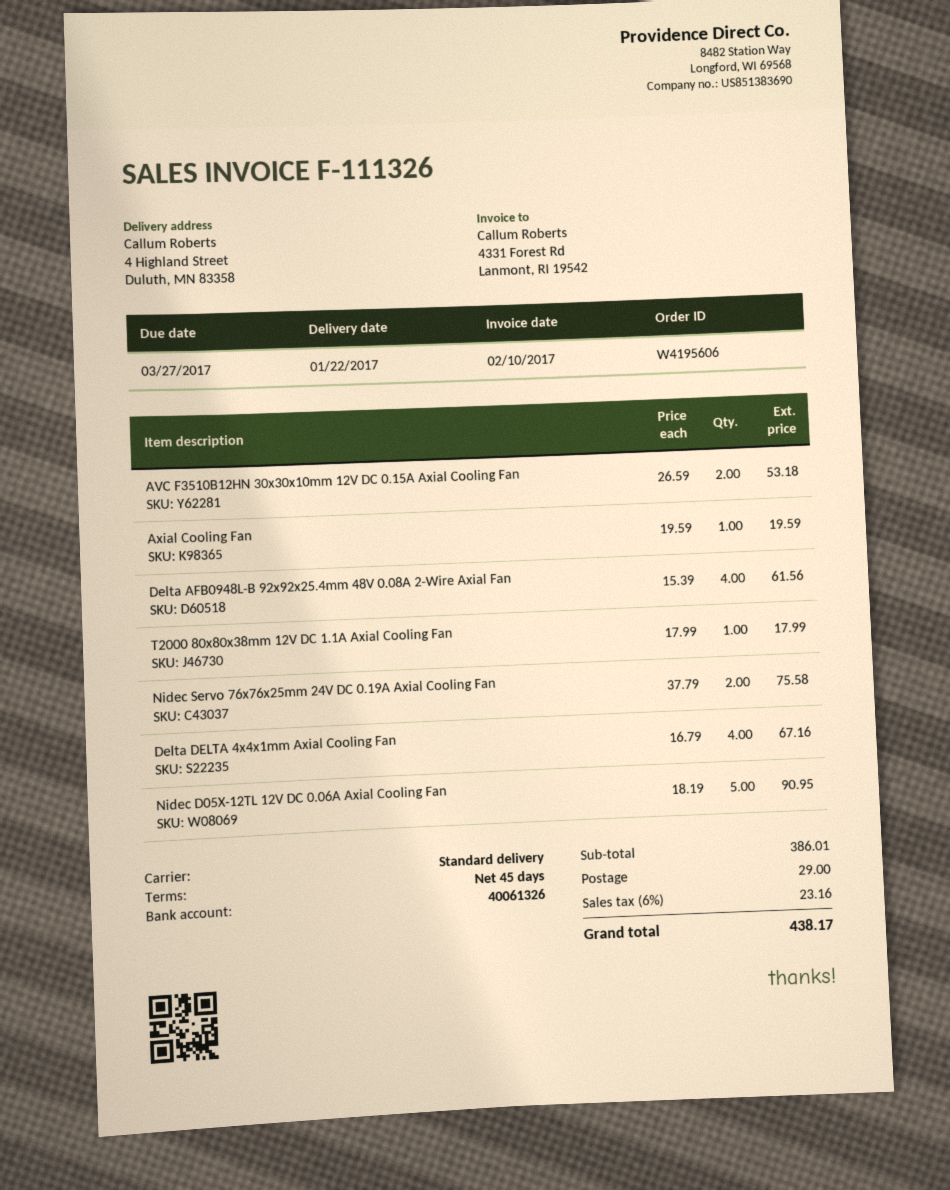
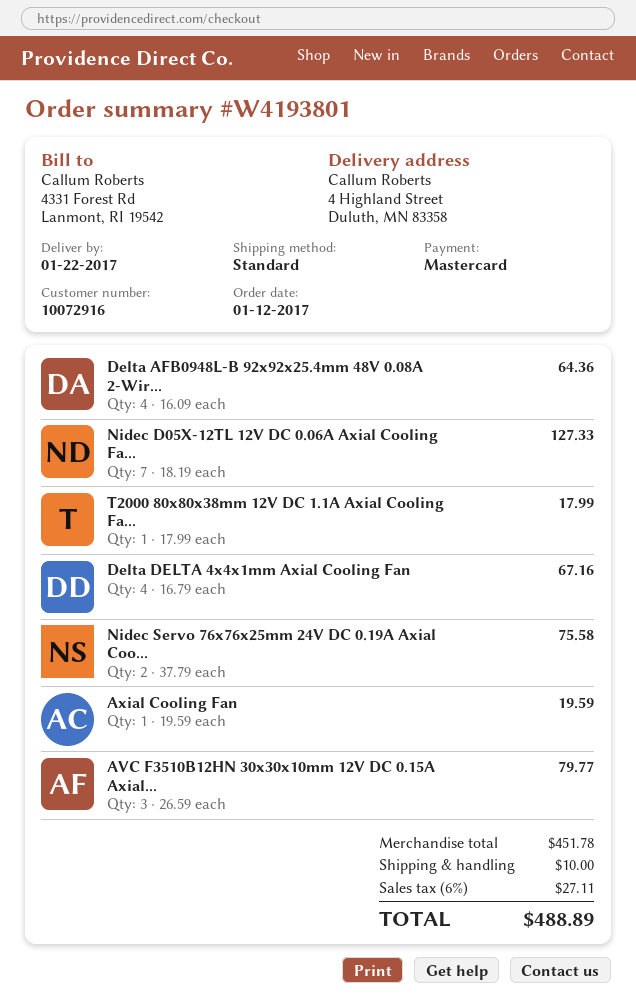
order number: W4195606 -> W4193801
AVC F3510B12HN 30x30x10mm 12V DC 0.15A Axial Cooling Fan: 2 x 26.59 = 53.18 -> 3 x 26.59 = 79.77
Delta AFB0948L-B 92x92x25.4mm 48V 0.08A 2-Wire Axial Fan: 4 x 15.39 = 61.56 -> 4 x 16.09 = 64.36
Nidec D05X-12TL 12V DC 0.06A Axial Cooling Fan: 5 x 18.19 = 90.95 -> 7 x 18.19 = 127.33
subtotal: 386.01 -> 451.78
shipping: 29.00 -> 10.00
tax: 6% = 23.16 -> 6% = 27.11
total: 438.17 -> 488.89

